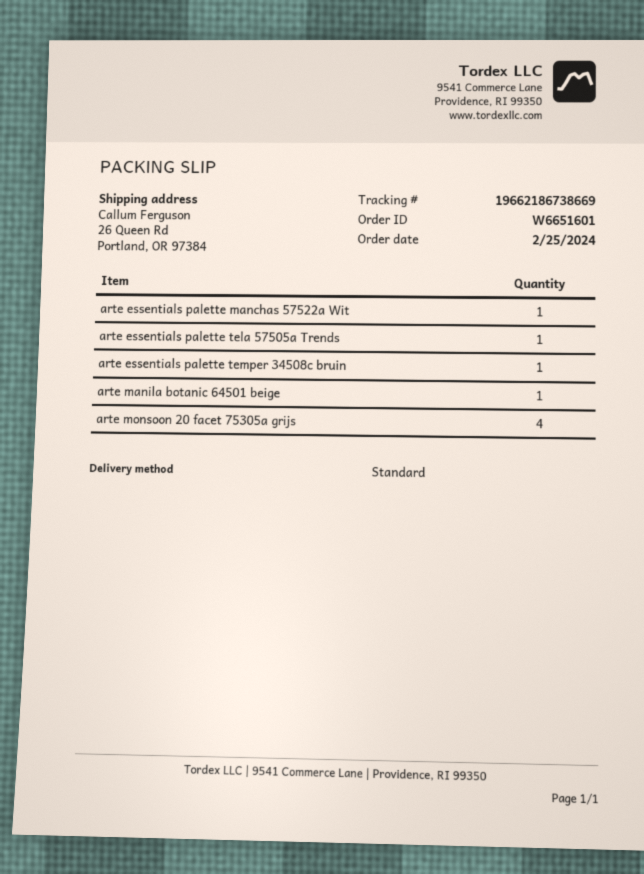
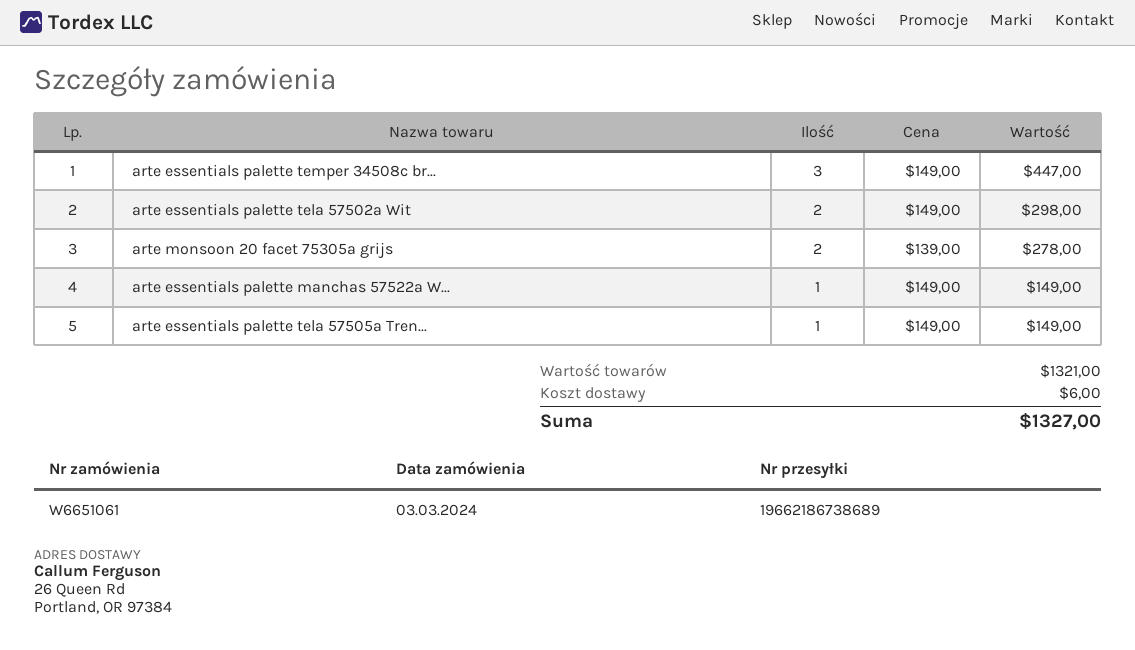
order number: W6651601 -> W6651061
order date: 2024-02-25 -> 2024-03-03
tracking number: 19662186738669 -> 19662186738689
arte essentials palette temper 34508c bruin: 1 -> 3
arte manila botanic 64501 beige: 1 -> none
arte monsoon 20 facet 75305a grijs: 4 -> 2
arte essentials palette tela 57502a Wit: none -> 2

